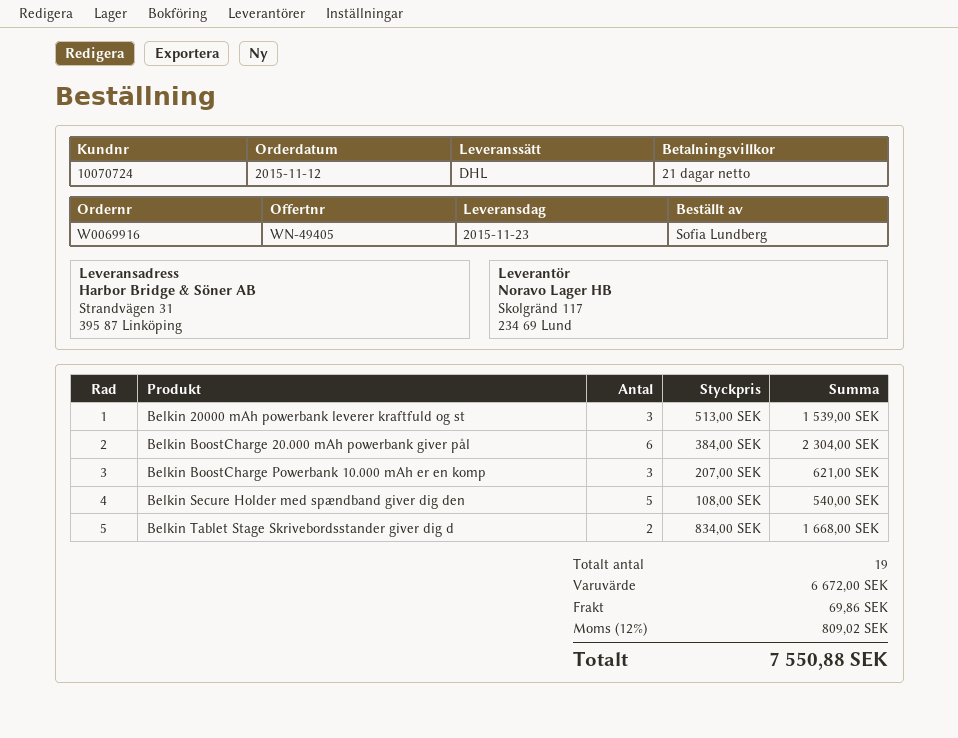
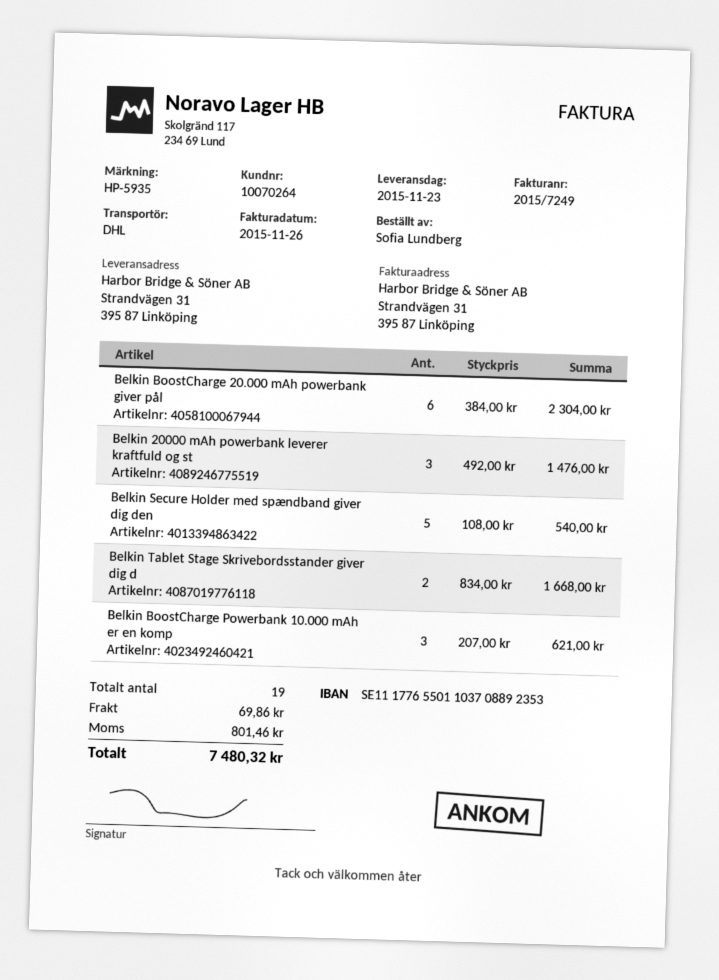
customer number: 10070724 -> 10070264
Belkin 20000 mAh powerbank leverer kraftfuld og st: 3 x 513.00 = 1539.00 -> 3 x 492.00 = 1476.00
tax: 809.02 -> 801.46
total: 7550.88 -> 7480.32

